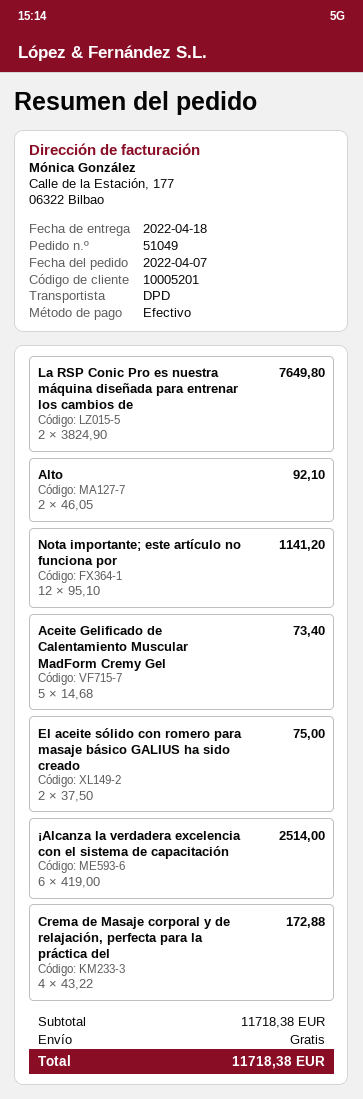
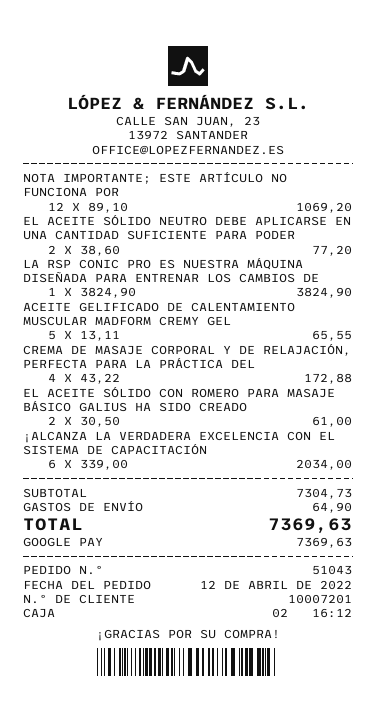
order number: 51049 -> 51043
order date: 2022-04-07 -> 2022-04-12
customer number: 10005201 -> 10007201
payment method: cash -> Google Pay
La RSP Conic Pro es nuestra máquina diseñada para entrenar los cambios de: 2 x 3824.90 = 7649.80 -> 1 x 3824.90 = 3824.90
Alto: 2 x 46.05 = 92.10 -> none
Nota importante; este artículo no funciona por: 12 x 95.10 = 1141.20 -> 12 x 89.10 = 1069.20
Aceite Gelificado de Calentamiento Muscular MadForm Cremy Gel: 5 x 14.68 = 73.40 -> 5 x 13.11 = 65.55
El aceite sólido con romero para masaje básico GALIUS ha sido creado: 2 x 37.50 = 75.00 -> 2 x 30.50 = 61.00
¡Alcanza la verdadera excelencia con el sistema de capacitación: 6 x 419.00 = 2514.00 -> 6 x 339.00 = 2034.00
EL ACEITE SÓLIDO NEUTRO DEBE APLICARSE EN UNA CANTIDAD SUFICIENTE PARA PODER: none -> 2 x 38.60 = 77.20
subtotal: 11718.38 -> 7304.73
shipping: 0.00 -> 64.90
total: 11718.38 -> 7369.63

